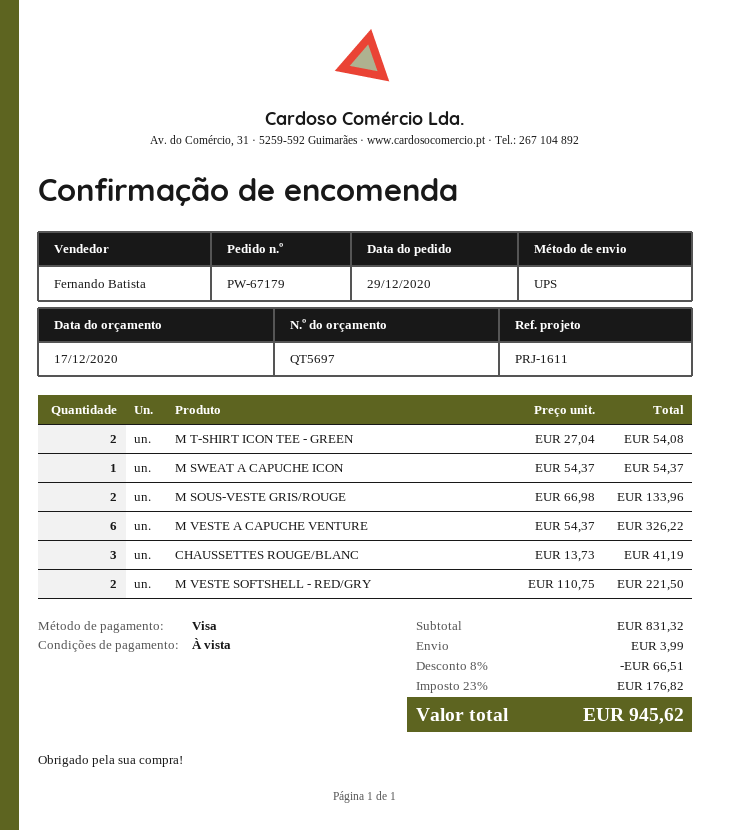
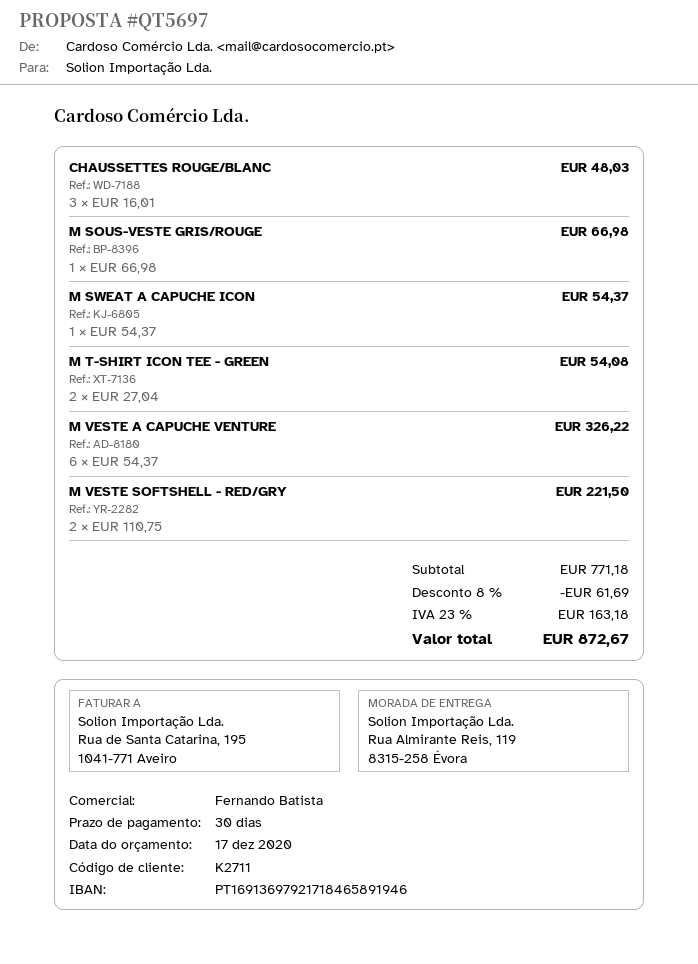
payment terms: on receipt -> 30 days
M SOUS-VESTE GRIS/ROUGE: 2 x 66.98 = 133.96 -> 1 x 66.98 = 66.98
CHAUSSETTES ROUGE/BLANC: 3 x 13.73 = 41.19 -> 3 x 16.01 = 48.03
subtotal: 831.32 -> 771.18
discount: 8% = 66.51 -> 8% = 61.69
shipping: 3.99 -> none
tax: 23% = 176.82 -> 23% = 163.18
total: 945.62 -> 872.67

